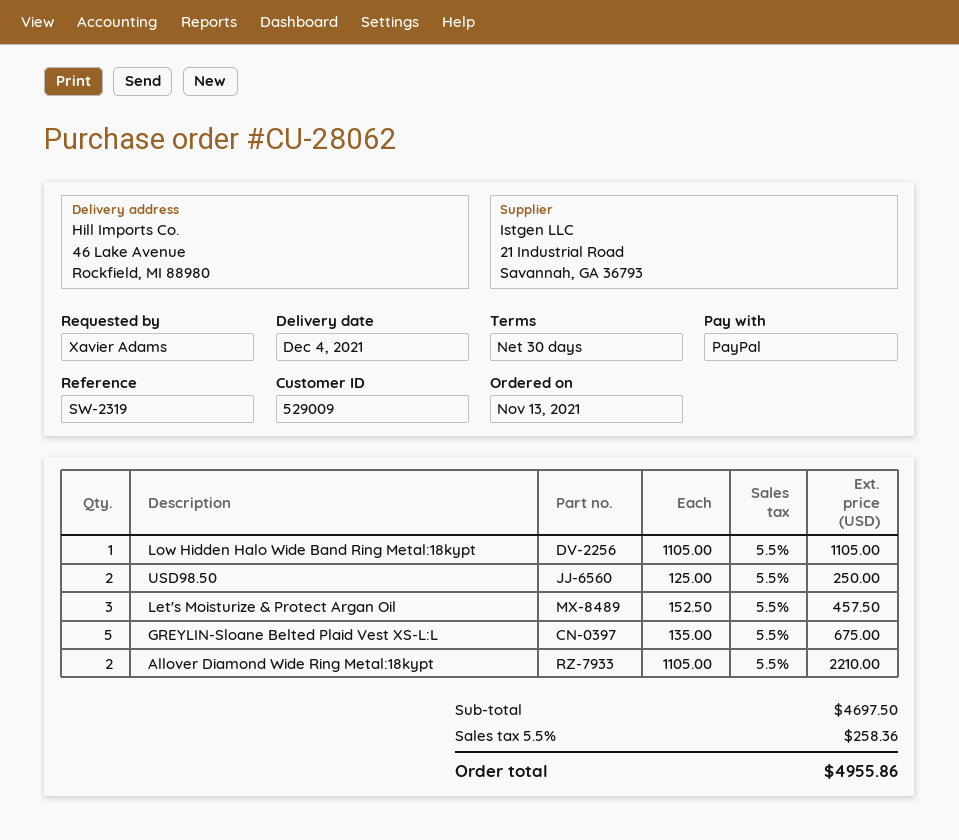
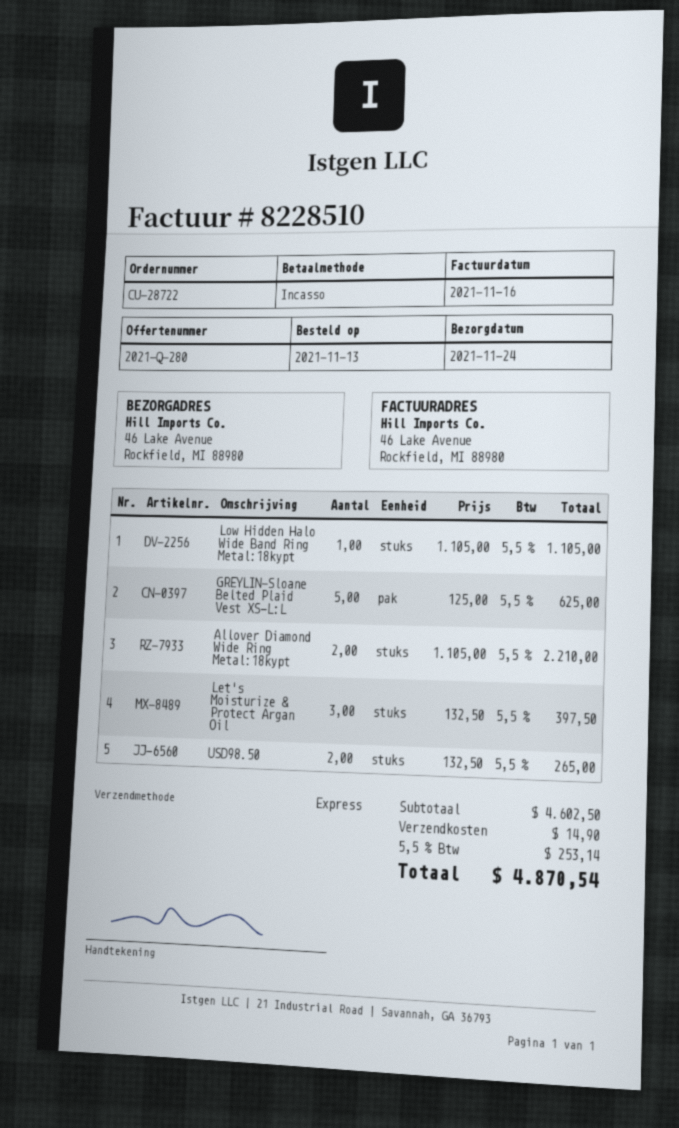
order number: CU-28062 -> CU-28722
delivery date: 2021-12-04 -> 2021-11-24
payment method: PayPal -> direct debit
USD98.50: 2 x 125.00 = 250.00 -> 2 x 132.50 = 265.00
Let's Moisturize & Protect Argan Oil: 3 x 152.50 = 457.50 -> 3 x 132.50 = 397.50
GREYLIN-Sloane Belted Plaid Vest XS-L:L: 5 x 135.00 = 675.00 -> 5 x 125.00 = 625.00
subtotal: 4697.50 -> 4602.50
shipping: none -> 14.90
tax: 5.5% = 258.36 -> 5.5% = 253.14
total: 4955.86 -> 4870.54

